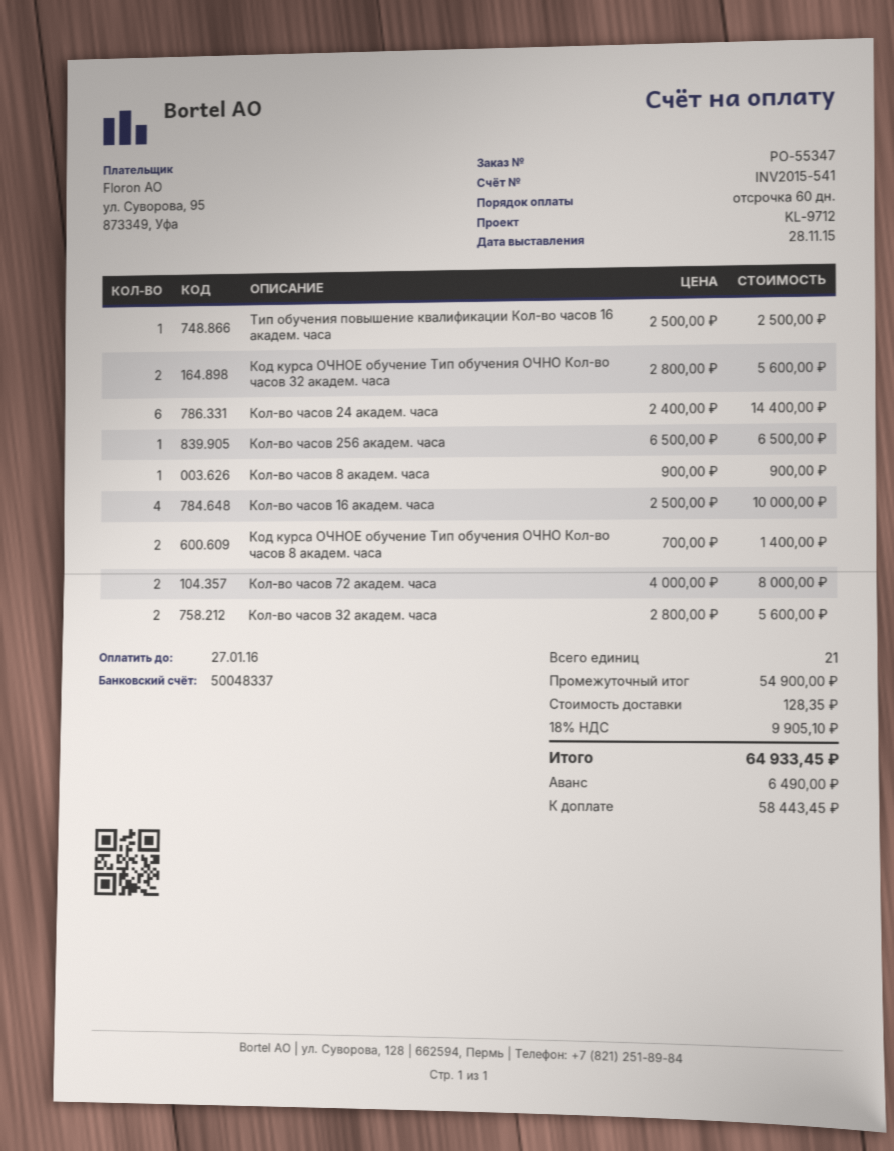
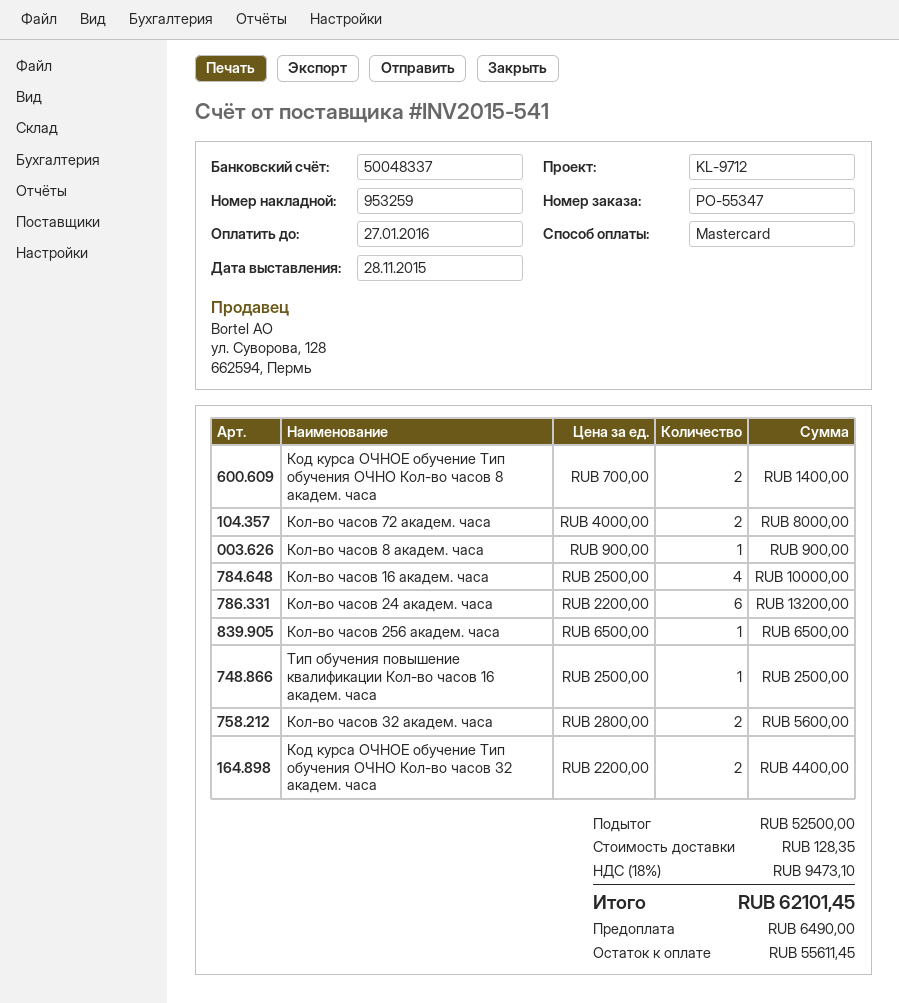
Код курса ОЧНОЕ обучение Тип обучения ОЧНО Кол-во часов 32 академ. часа: 2 x 2800.00 = 5600.00 -> 2 x 2200.00 = 4400.00
Кол-во часов 24 академ. часа: 6 x 2400.00 = 14400.00 -> 6 x 2200.00 = 13200.00
subtotal: 54900.00 -> 52500.00
tax: 18% = 9905.10 -> 18% = 9473.10
total: 64933.45 -> 62101.45
balance: 58443.45 -> 55611.45

